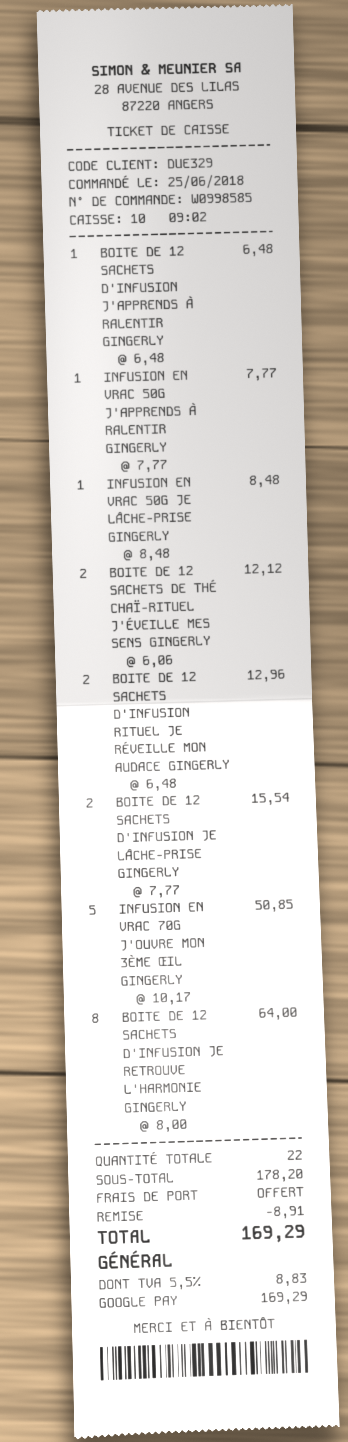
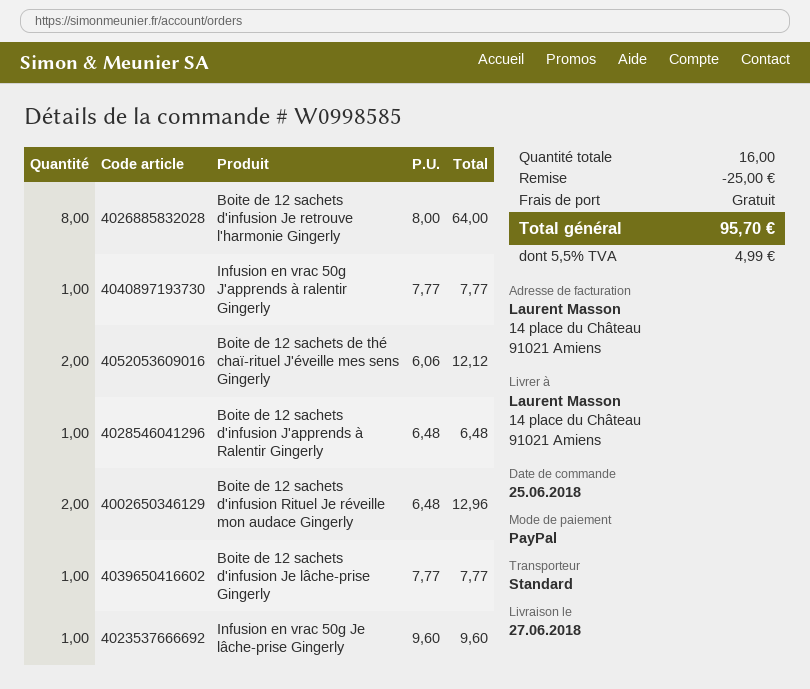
payment method: Google Pay -> PayPal
INFUSION EN VRAC 50G JE LÂCHE-PRISE GINGERLY: 1 x 8.48 = 8.48 -> 1 x 9.60 = 9.60
BOITE DE 12 SACHETS D'INFUSION JE LÂCHE-PRISE GINGERLY: 2 x 7.77 = 15.54 -> 1 x 7.77 = 7.77
INFUSION EN VRAC 70G J'OUVRE MON 3ÈME ŒIL GINGERLY: 5 x 10.17 = 50.85 -> none
total quantity: 22 -> 16
discount: 8.91 -> 25.00
tax: 5.5% = 8.83 -> 5.5% = 4.99
total: 169.29 -> 95.70

